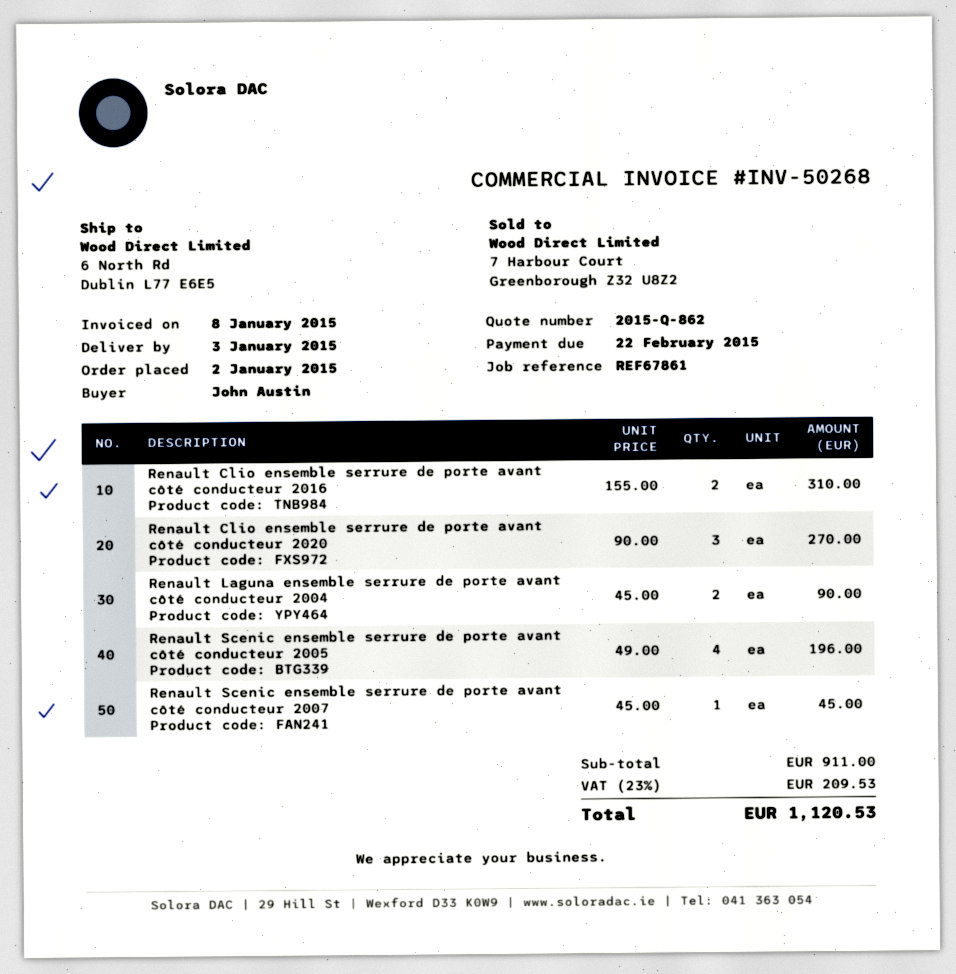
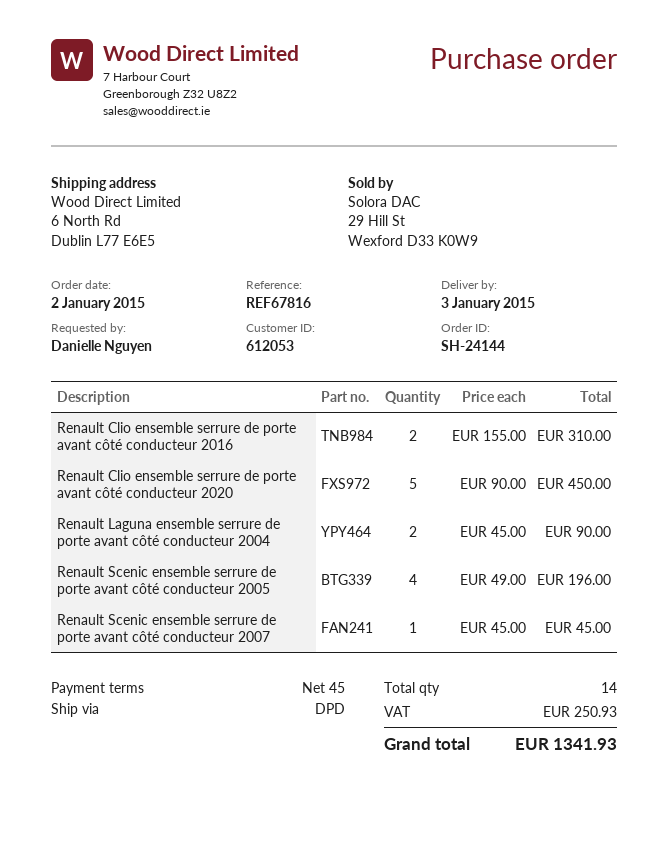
reference: REF67861 -> REF67816
ordered by: John Austin -> Danielle Nguyen
Renault Clio ensemble serrure de porte avant côté conducteur 2020: 3 x 90.00 = 270.00 -> 5 x 90.00 = 450.00
tax: 209.53 -> 250.93
total: 1120.53 -> 1341.93

